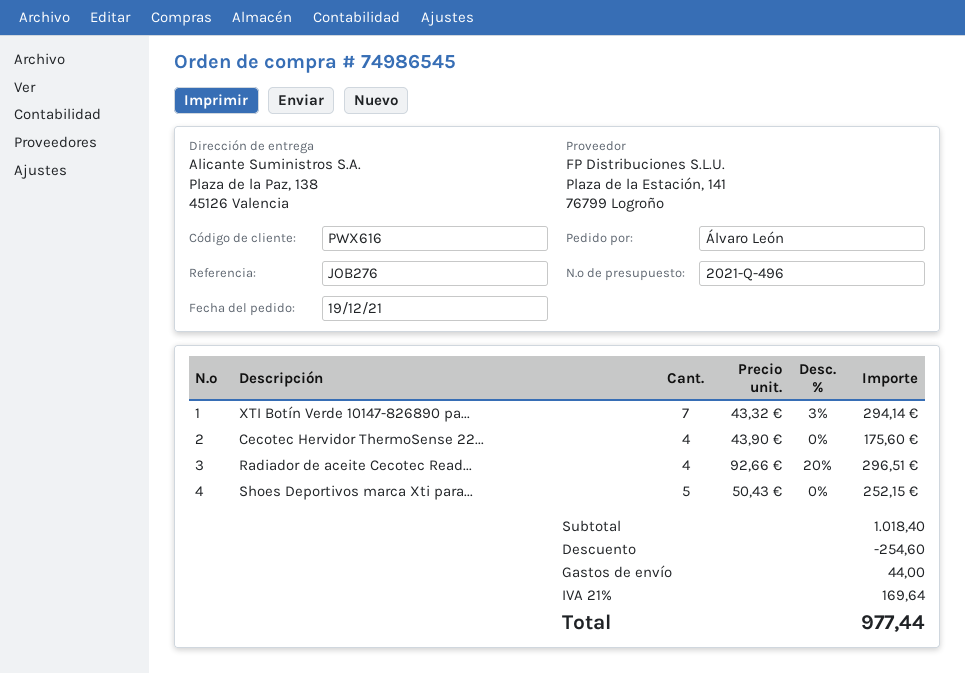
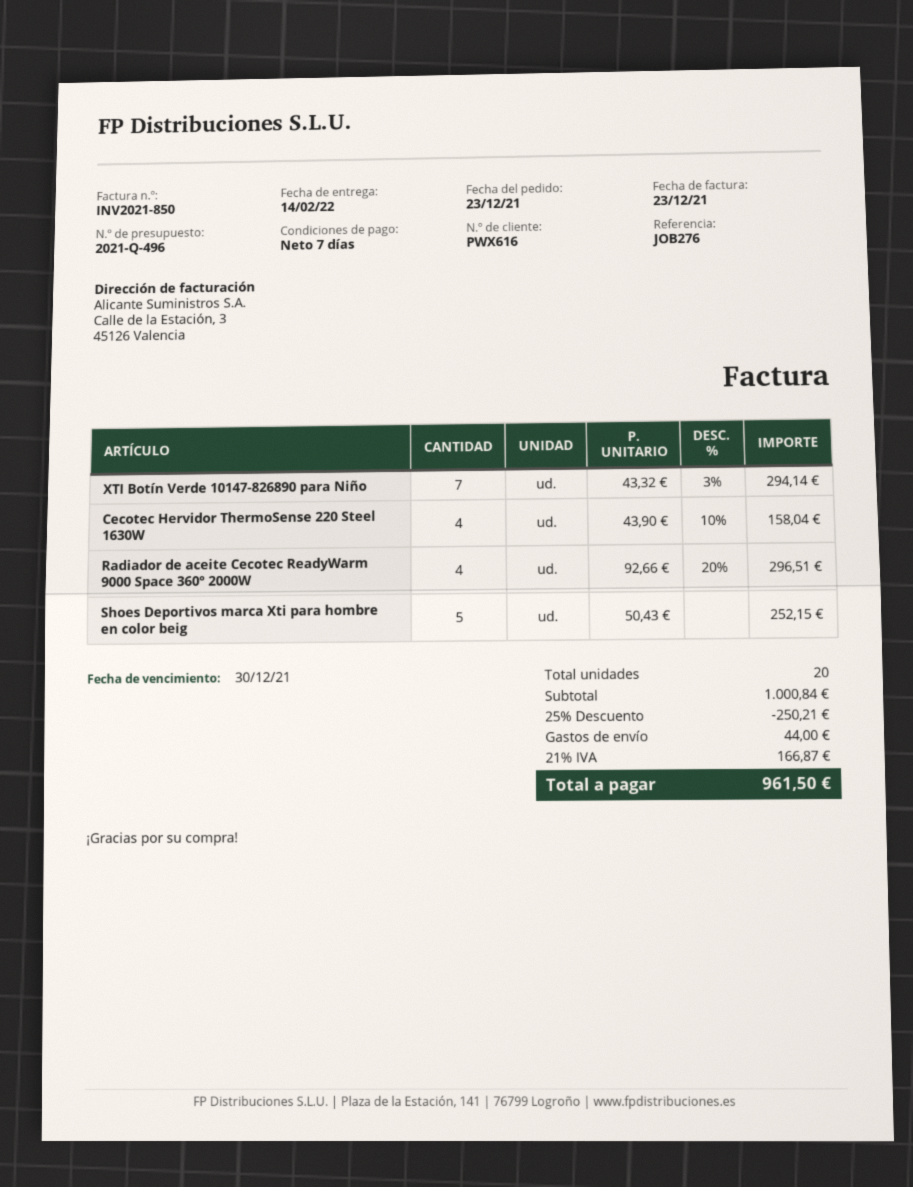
order date: 2021-12-19 -> 2021-12-23
Cecotec Hervidor ThermoSense 22...: 4 x 43.90 = 175.60 -> 4 x 43.90 - 10% = 158.04
subtotal: 1018.40 -> 1000.84
discount: 254.60 -> 250.21
tax: 21% = 169.64 -> 21% = 166.87
total: 977.44 -> 961.50

